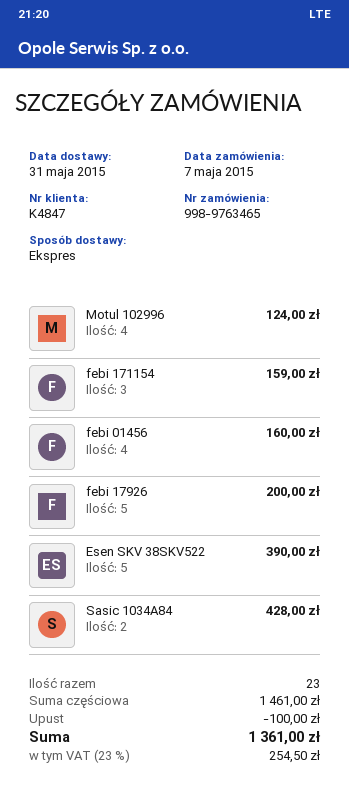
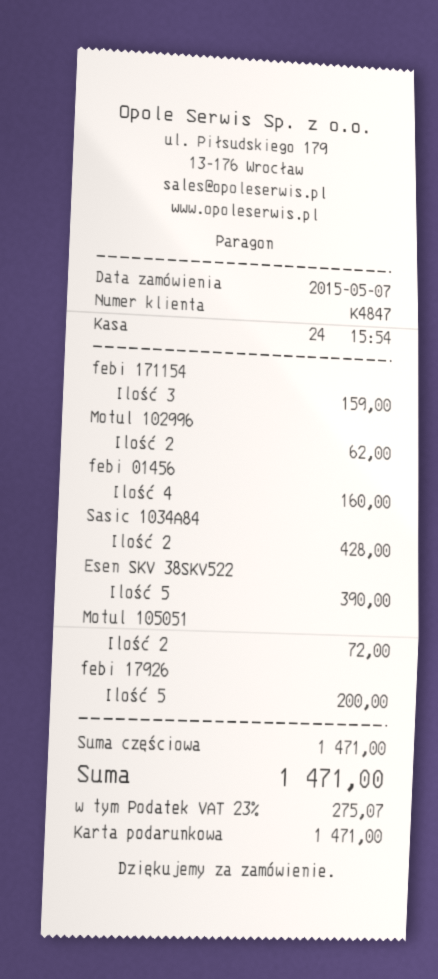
Motul 102996: 4 for 124.00 -> 2 for 62.00
Motul 105051: none -> 2 for 72.00
subtotal: 1461.00 -> 1471.00
discount: 100.00 -> none
tax: 23% = 254.50 -> 23% = 275.07
total: 1361.00 -> 1471.00

